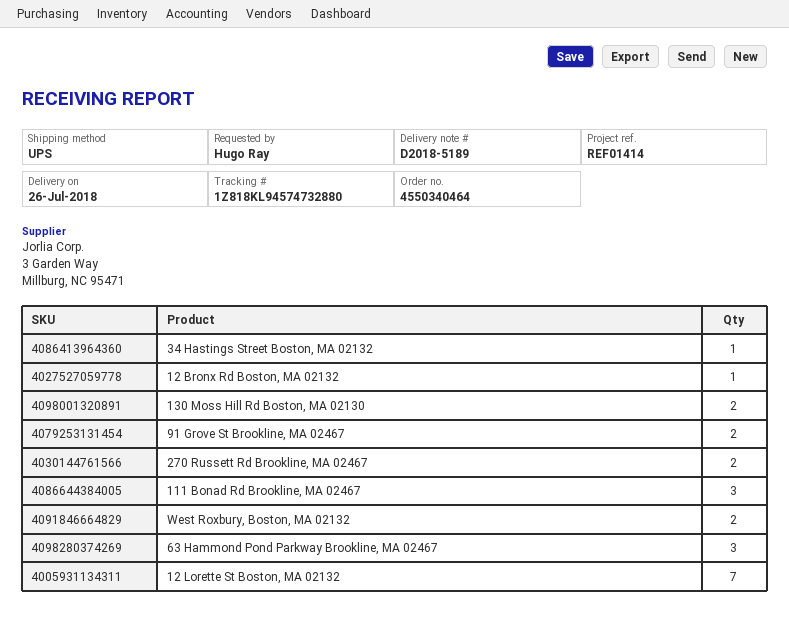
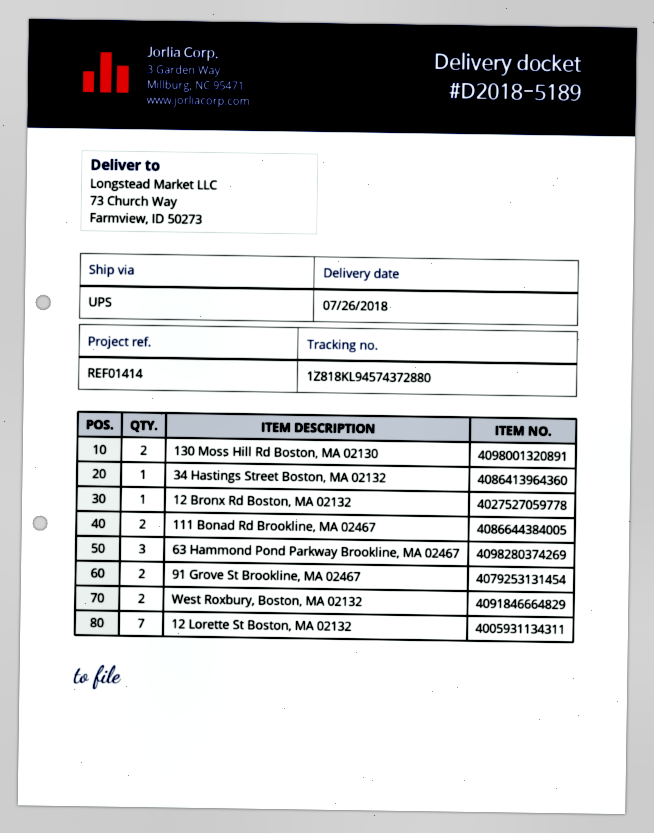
tracking number: 1Z818KL94574732880 -> 1Z818KL94574372880
270 Russett Rd Brookline, MA 02467: 2 -> none
111 Bonad Rd Brookline, MA 02467: 3 -> 2

